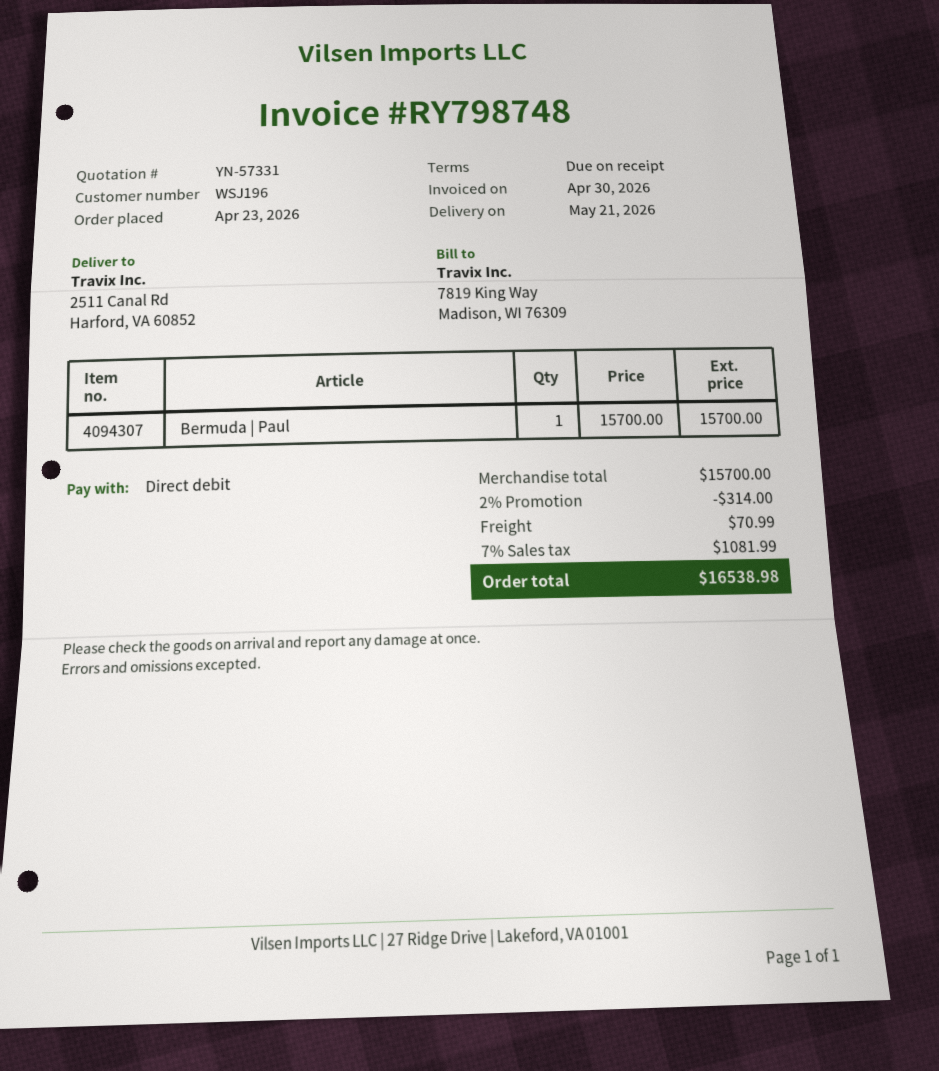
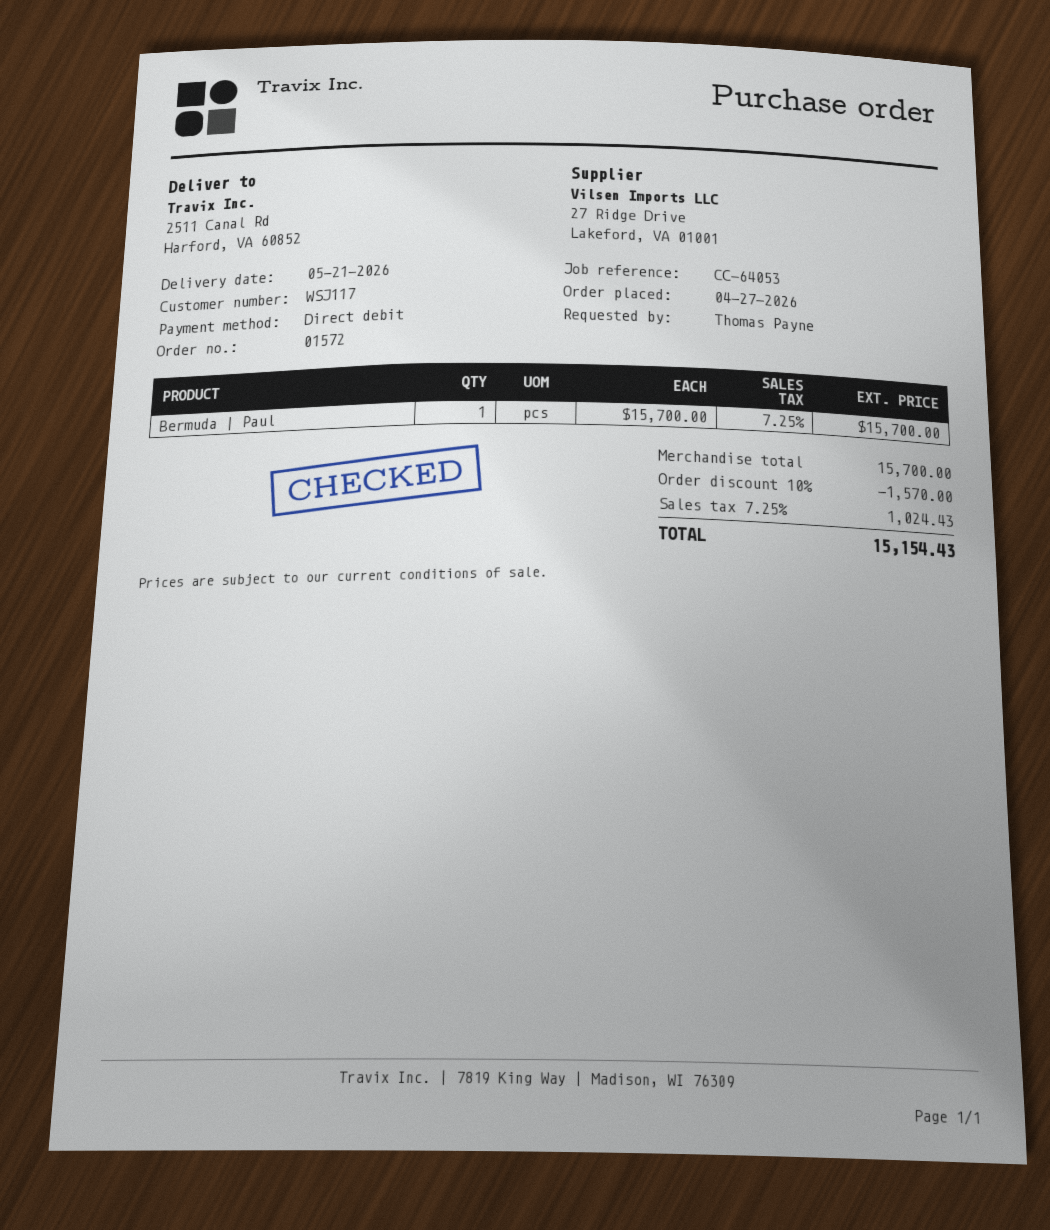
order date: 2026-04-23 -> 2026-04-27
customer number: WSJ196 -> WSJ117
discount: 2% = 314.00 -> 10% = 1570.00
shipping: 70.99 -> none
tax: 7% = 1081.99 -> 7.25% = 1024.43
total: 16538.98 -> 15154.43

